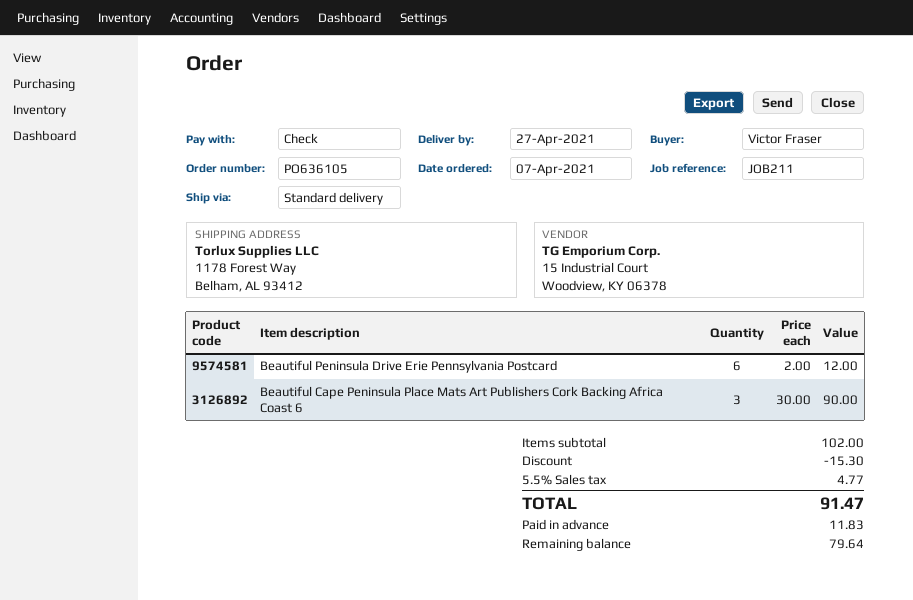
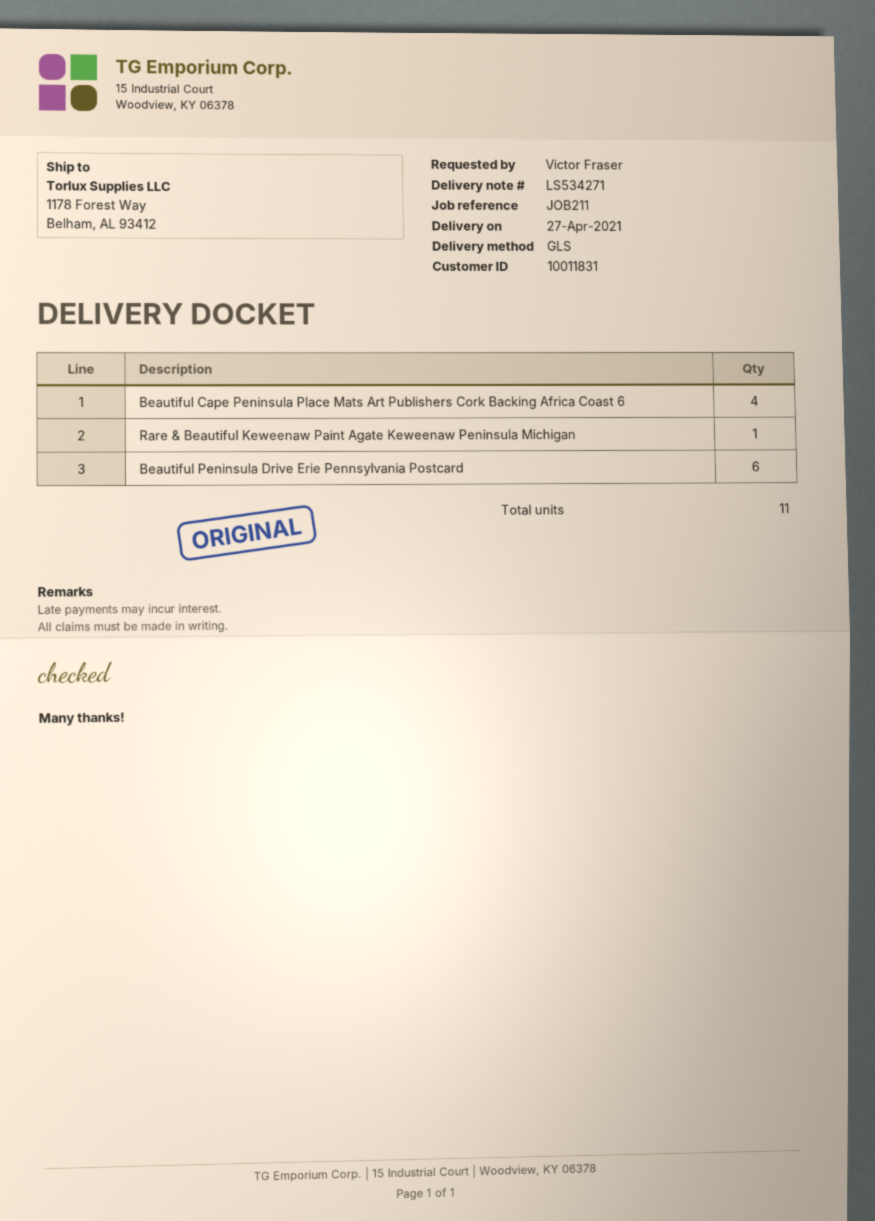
shipping method: standard -> GLS
Beautiful Cape Peninsula Place Mats Art Publishers Cork Backing Africa Coast 6: 3 -> 4
Rare & Beautiful Keweenaw Paint Agate Keweenaw Peninsula Michigan: none -> 1

